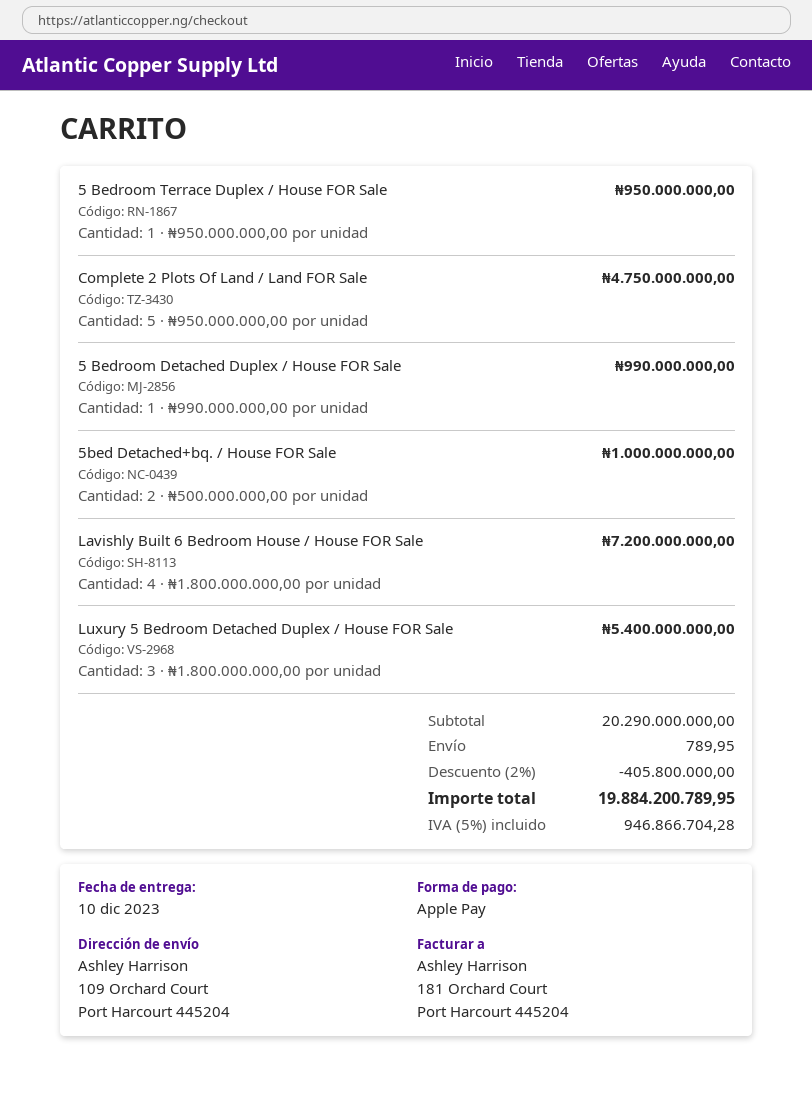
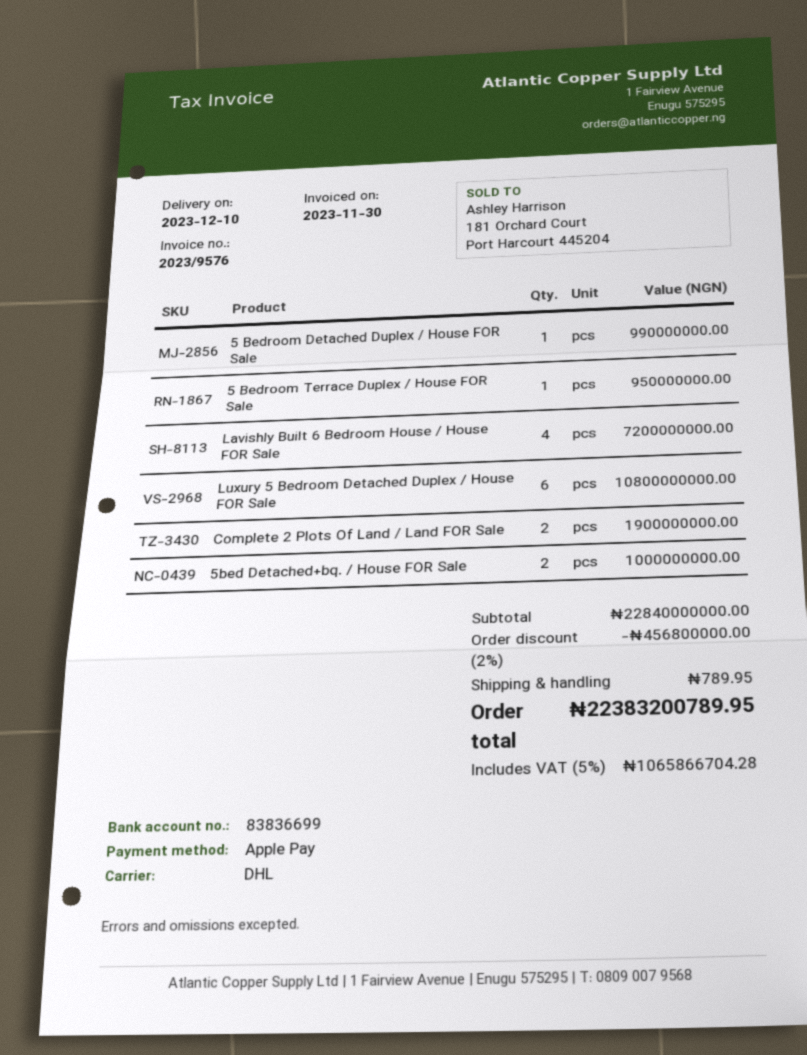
Complete 2 Plots Of Land / Land FOR Sale: 5 for 4750000000.00 -> 2 for 1900000000.00
Luxury 5 Bedroom Detached Duplex / House FOR Sale: 3 for 5400000000.00 -> 6 for 10800000000.00
subtotal: 20290000000.00 -> 22840000000.00
discount: 2% = 405800000.00 -> 2% = 456800000.00
tax: 5% = 946866704.28 -> 5% = 1065866704.28
total: 19884200789.95 -> 22383200789.95

